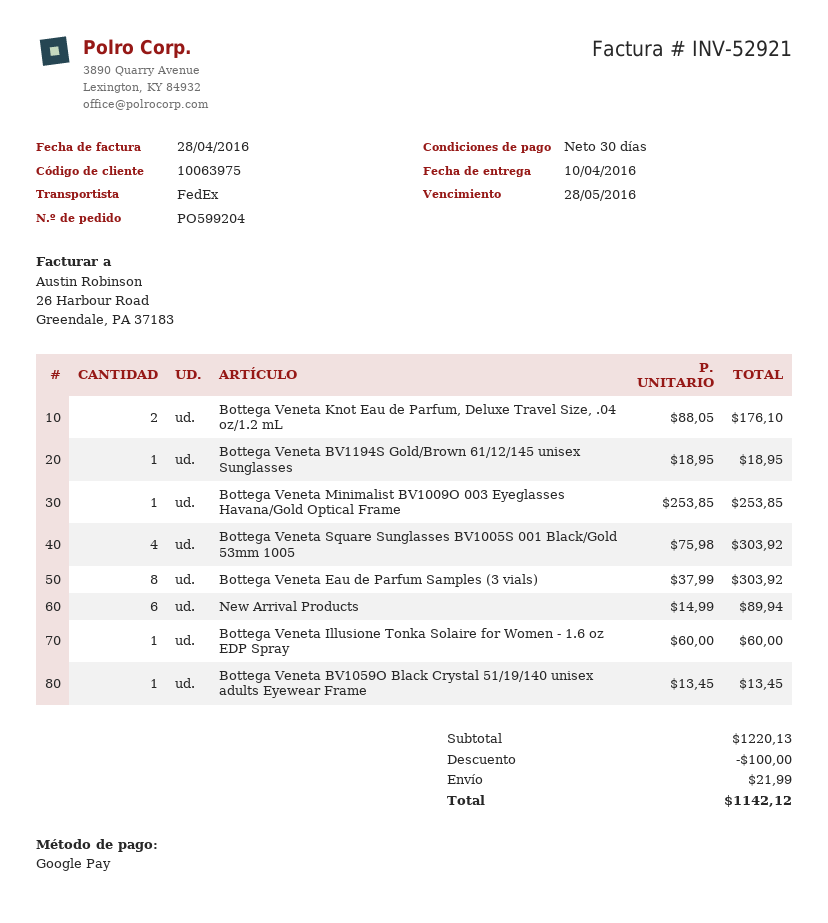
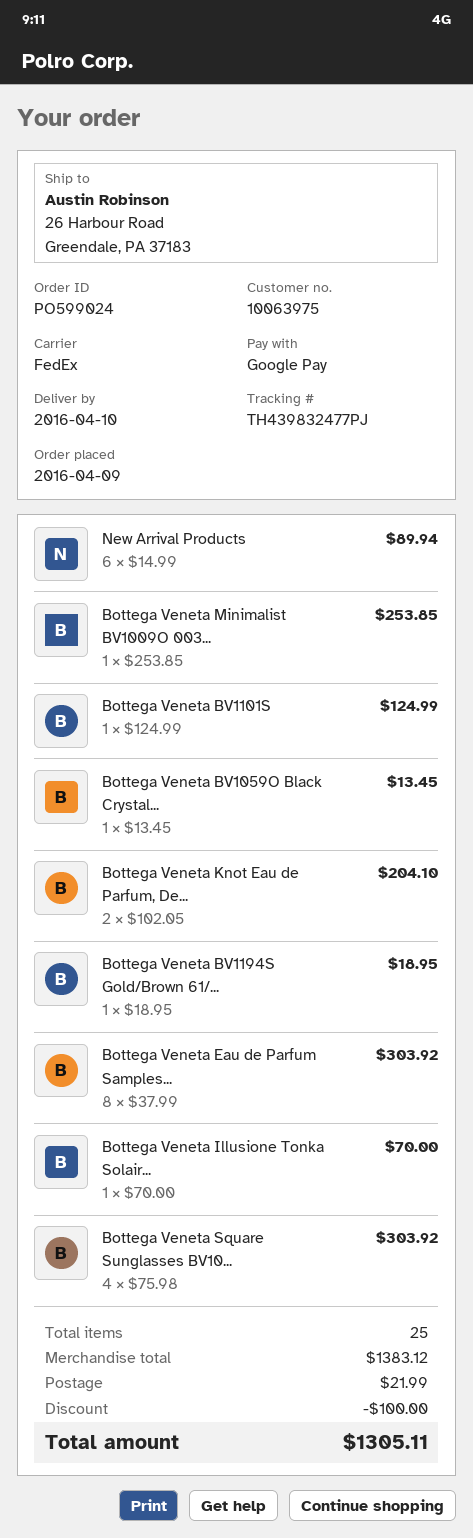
order number: PO599204 -> PO599024
Bottega Veneta Knot Eau de Parfum, Deluxe Travel Size, .04 oz/1.2 mL: 2 x 88.05 = 176.10 -> 2 x 102.05 = 204.10
Bottega Veneta Illusione Tonka Solaire for Women - 1.6 oz EDP Spray: 1 x 60.00 = 60.00 -> 1 x 70.00 = 70.00
Bottega Veneta BV1101S: none -> 1 x 124.99 = 124.99
subtotal: 1220.13 -> 1383.12
total: 1142.12 -> 1305.11

